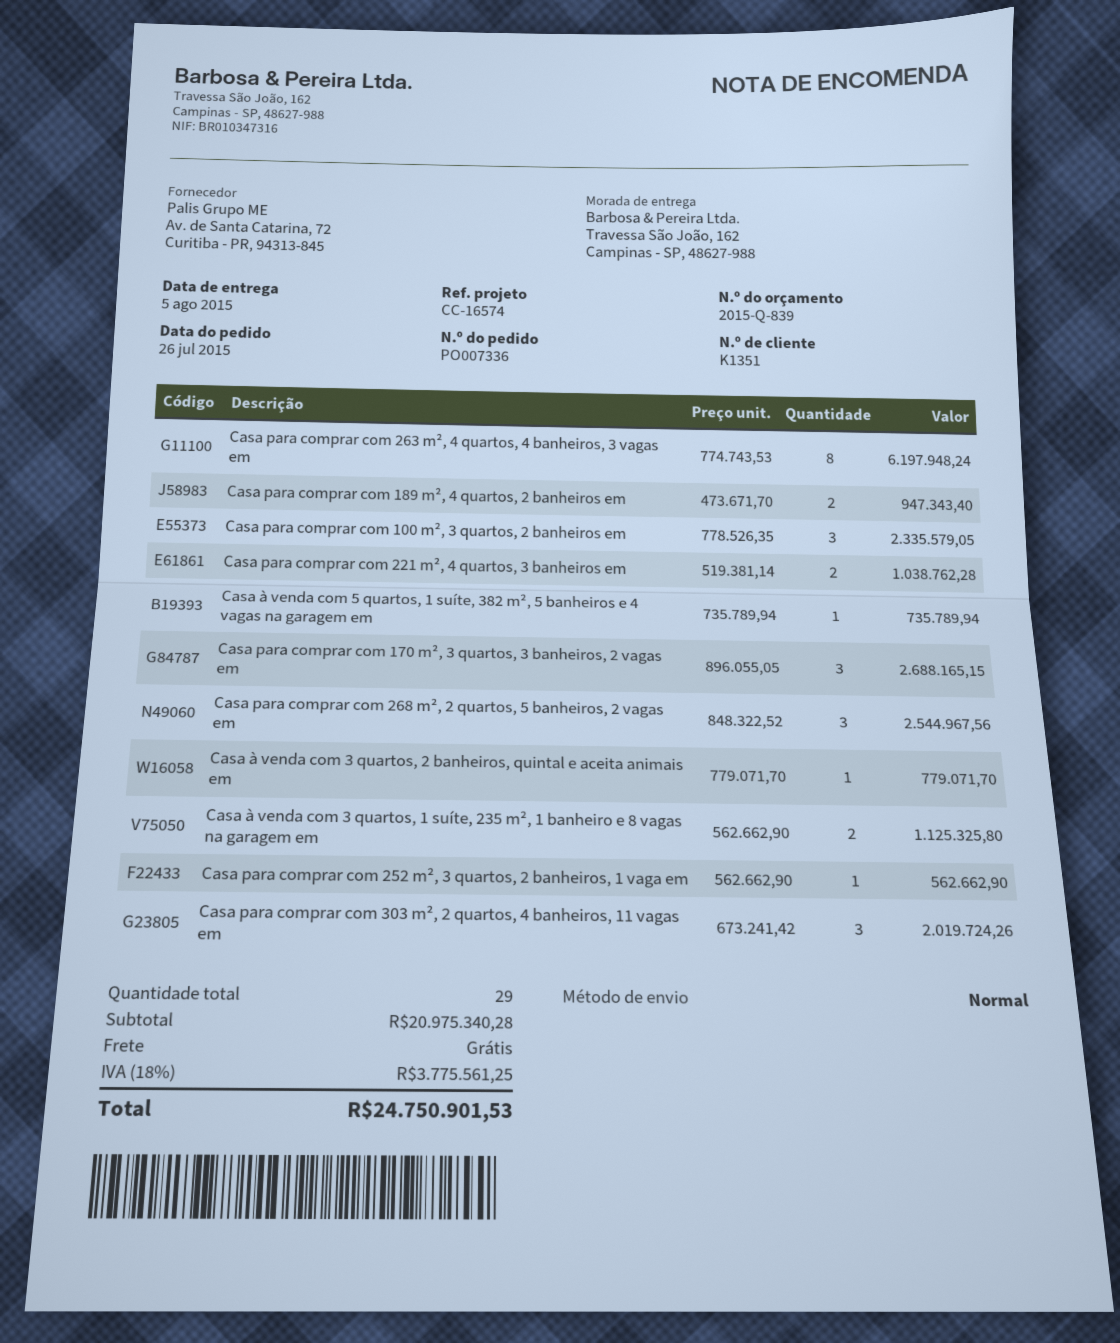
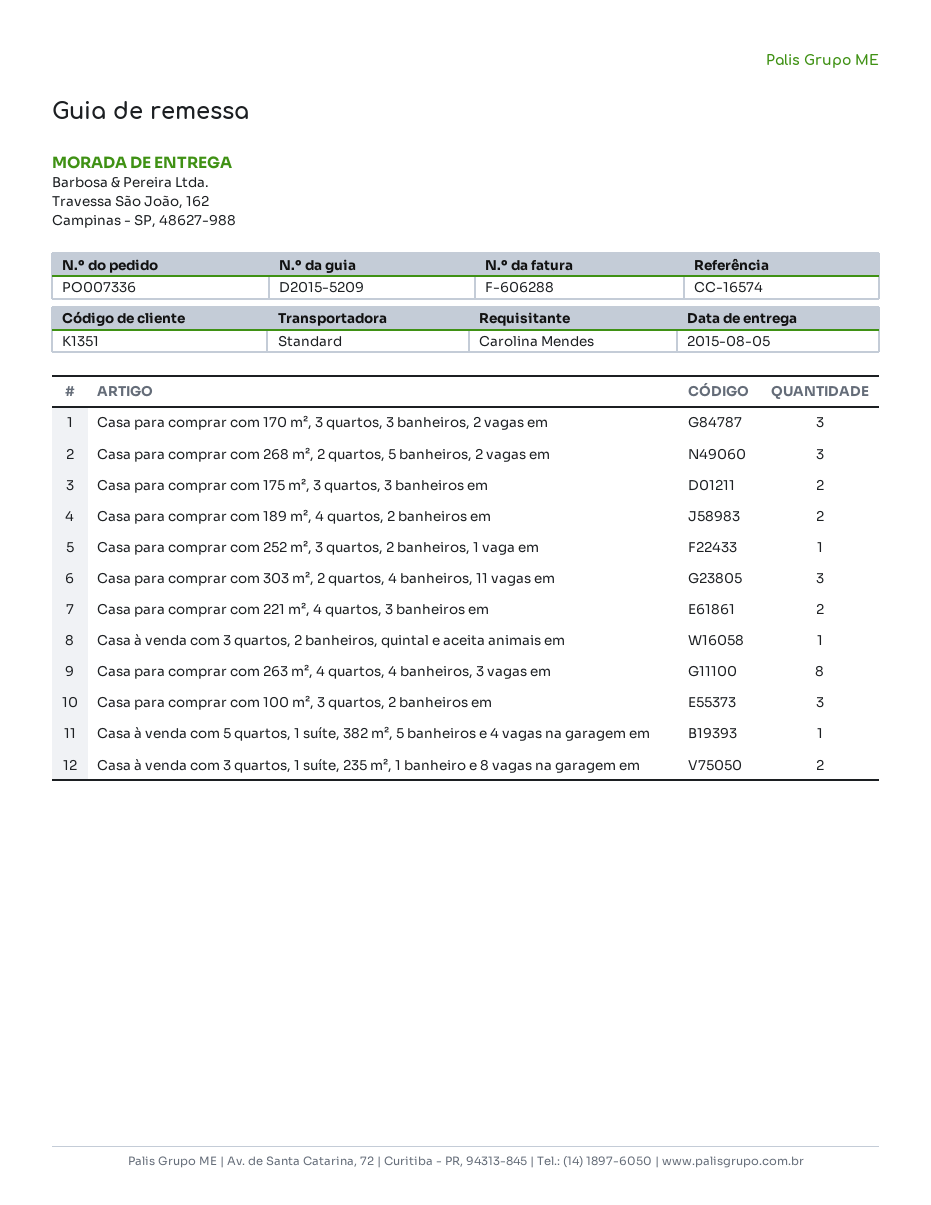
Casa para comprar com 175 m², 3 quartos, 3 banheiros em: none -> 2

